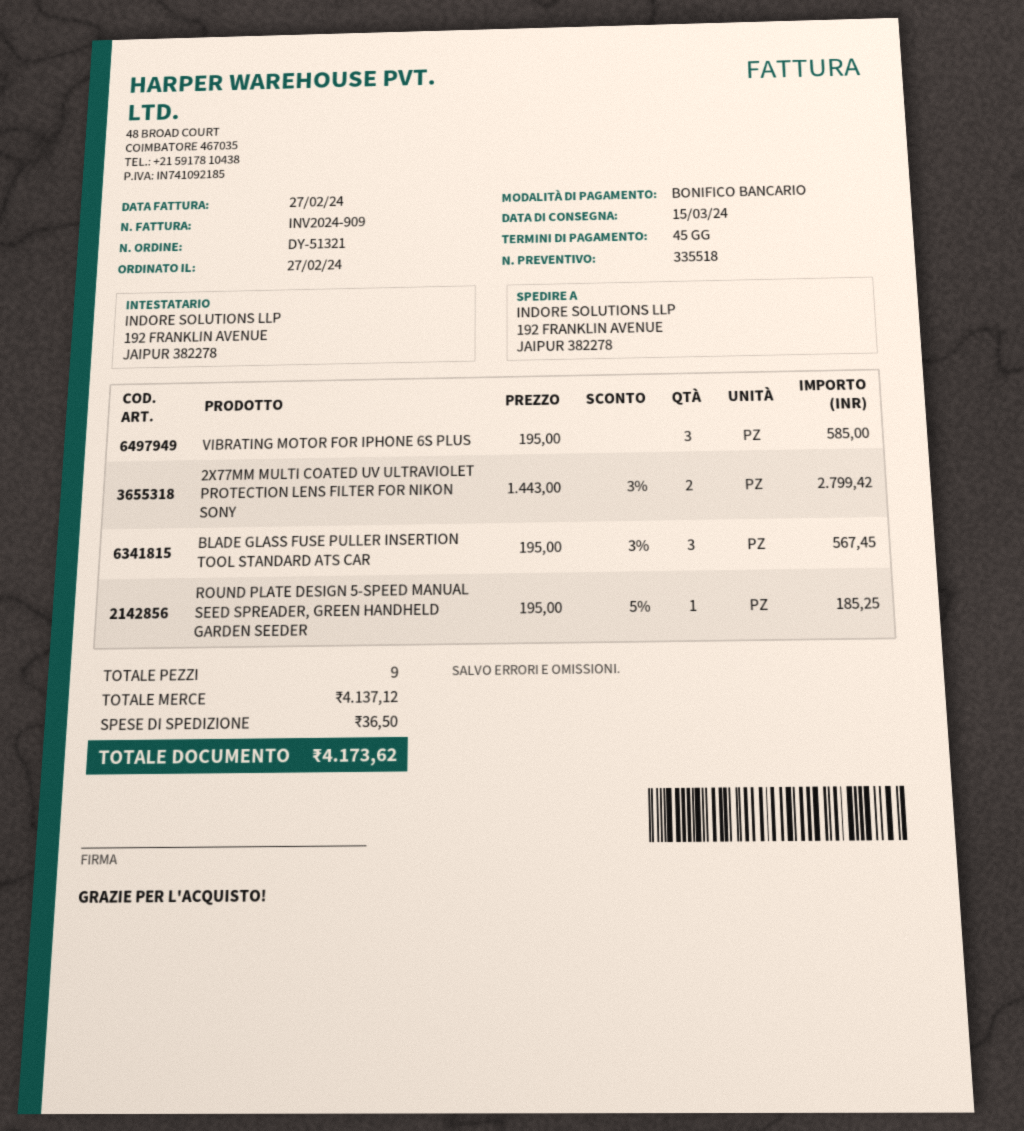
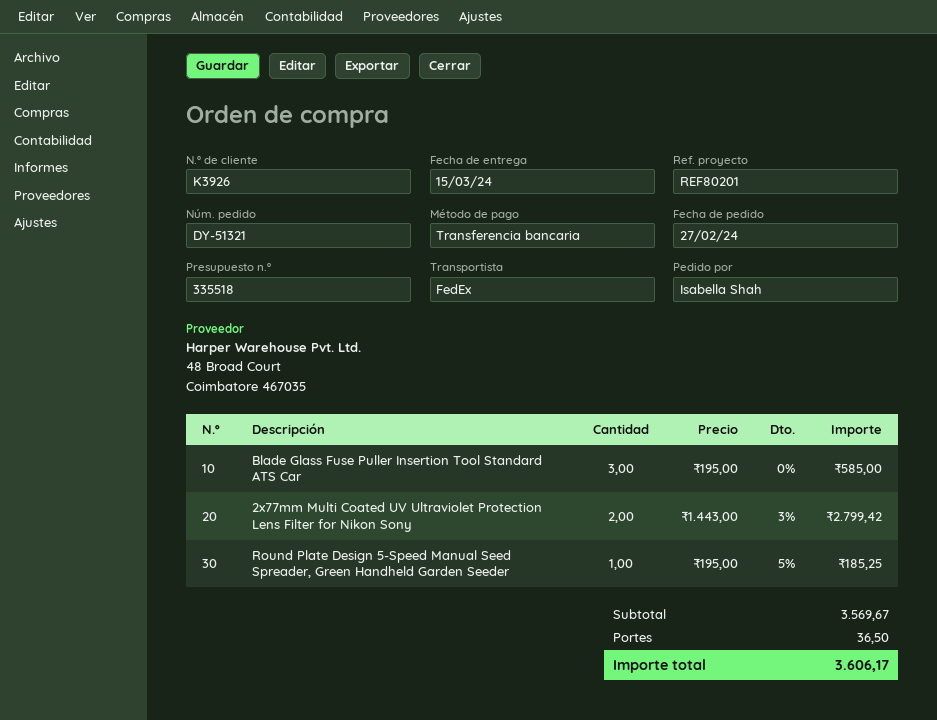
VIBRATING MOTOR FOR IPHONE 6S PLUS: 3 x 195.00 = 585.00 -> none
BLADE GLASS FUSE PULLER INSERTION TOOL STANDARD ATS CAR: 3 x 195.00 - 3% = 567.45 -> 3 x 195.00 = 585.00
subtotal: 4137.12 -> 3569.67
total: 4173.62 -> 3606.17

